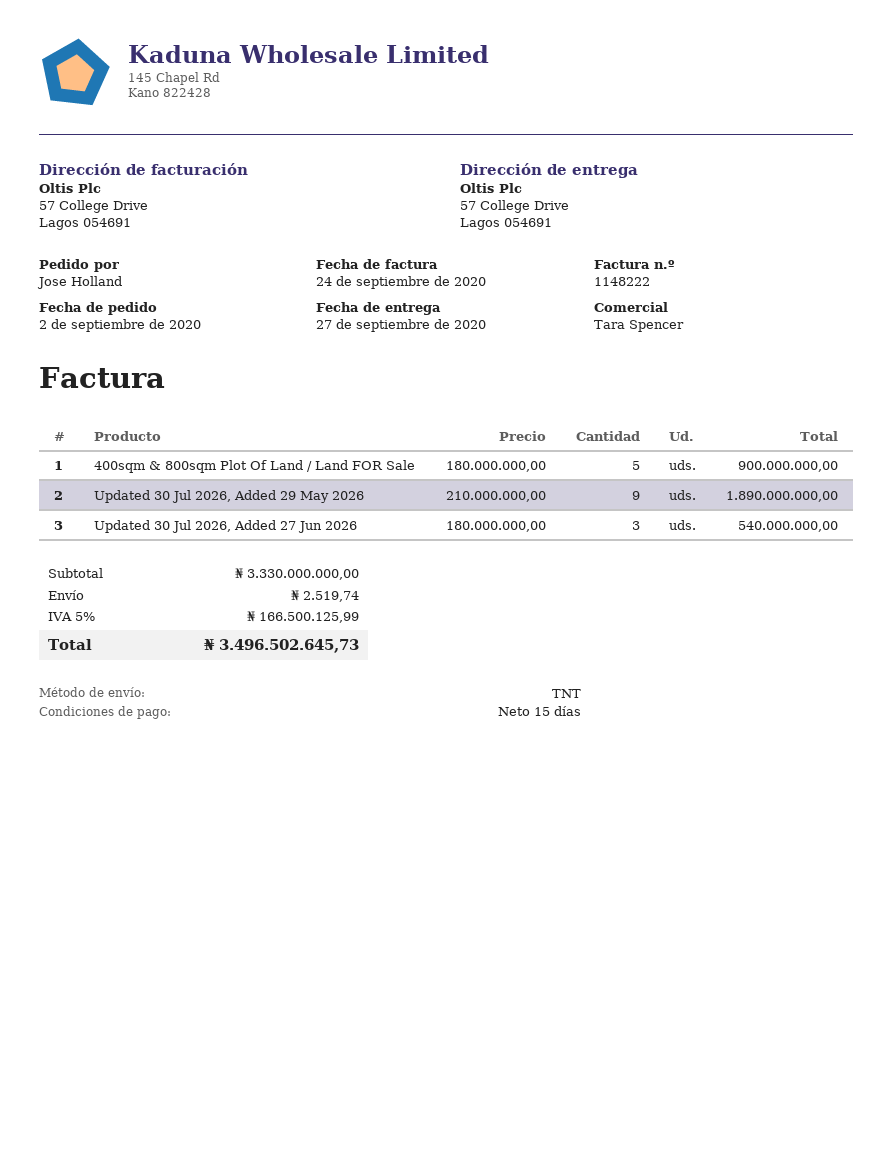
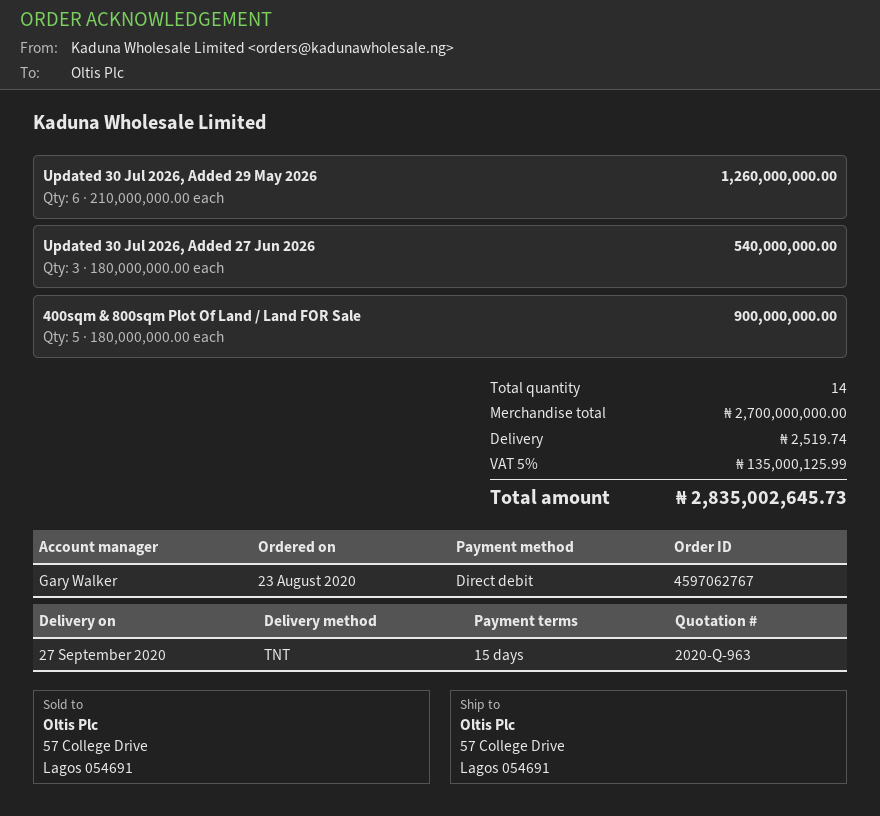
order date: 2020-09-02 -> 2020-08-23
sales rep: Tara Spencer -> Gary Walker
Updated 30 Jul 2026, Added 29 May 2026: 9 x 210000000.00 = 1890000000.00 -> 6 x 210000000.00 = 1260000000.00
subtotal: 3330000000.00 -> 2700000000.00
tax: 5% = 166500125.99 -> 5% = 135000125.99
total: 3496502645.73 -> 2835002645.73

